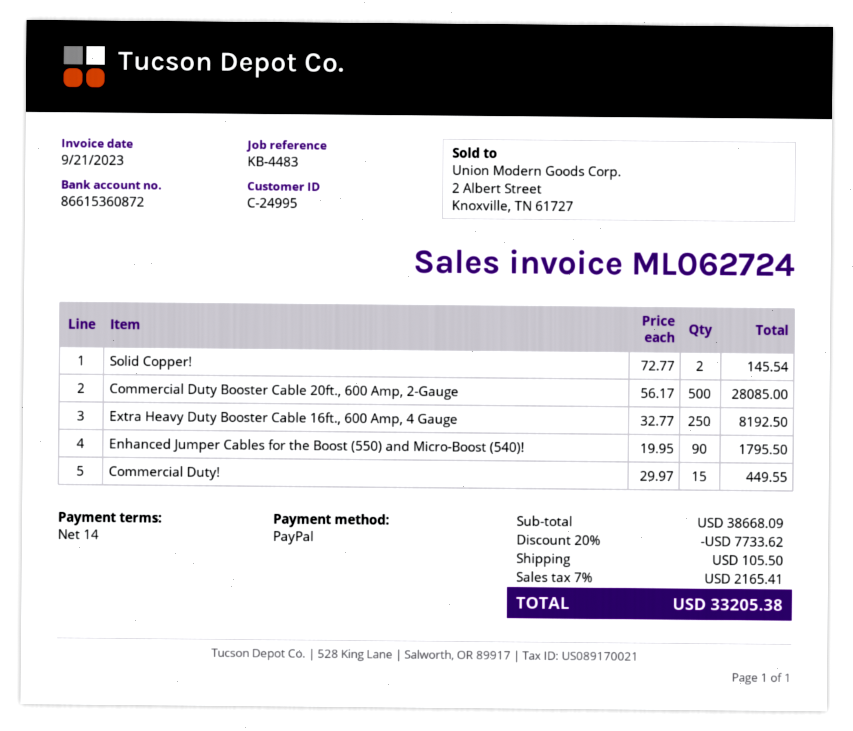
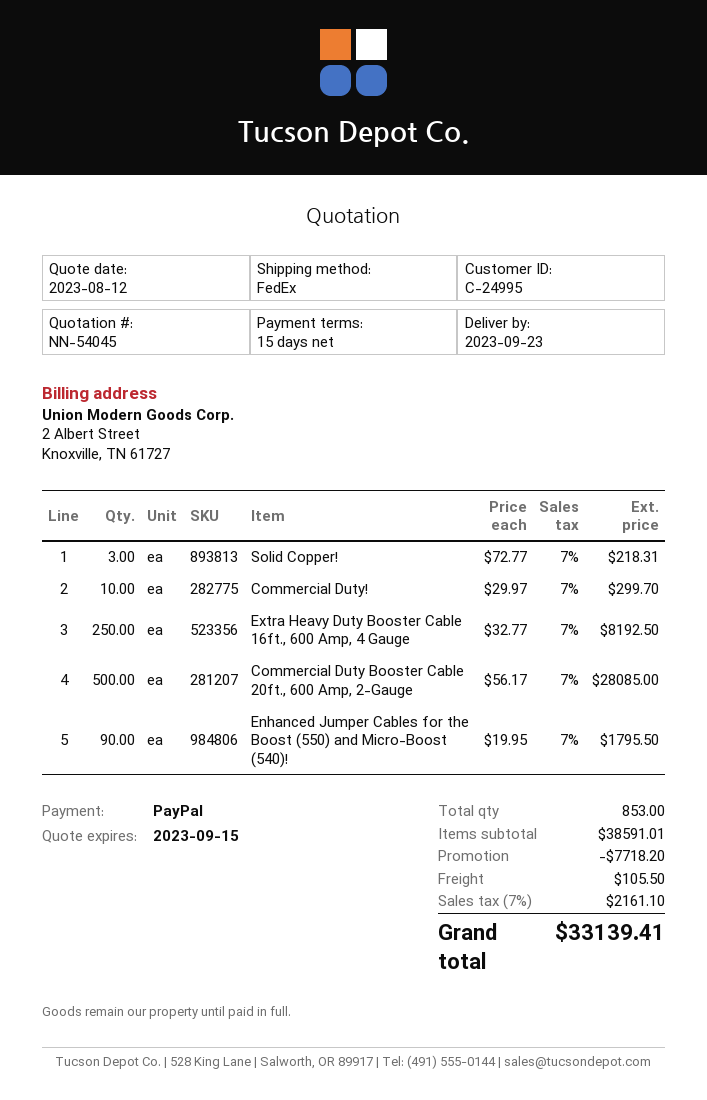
payment terms: 14 days -> 15 days
Solid Copper!: 2 x 72.77 = 145.54 -> 3 x 72.77 = 218.31
Commercial Duty!: 15 x 29.97 = 449.55 -> 10 x 29.97 = 299.70
subtotal: 38668.09 -> 38591.01
discount: 7733.62 -> 7718.20
tax: 7% = 2165.41 -> 7% = 2161.10
total: 33205.38 -> 33139.41

